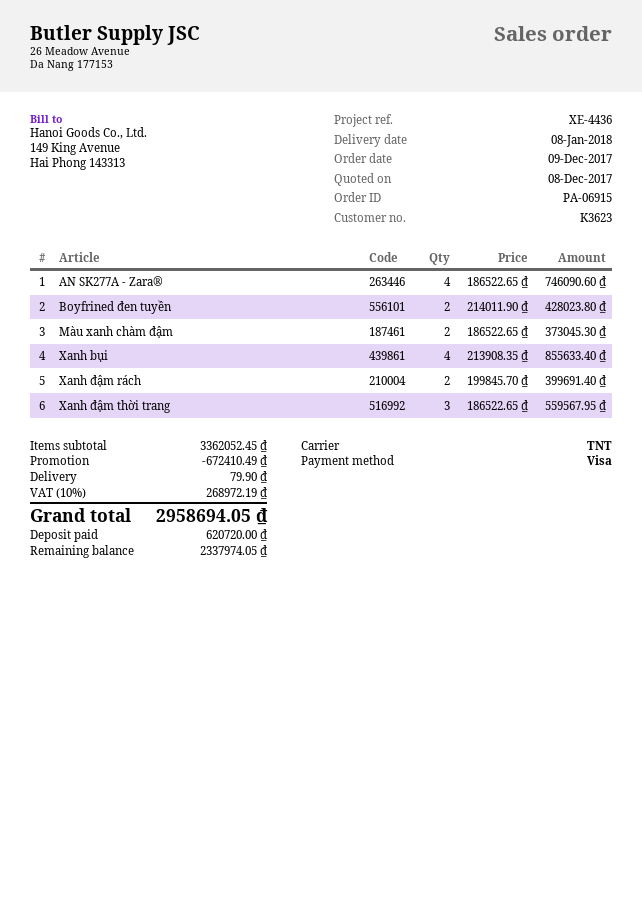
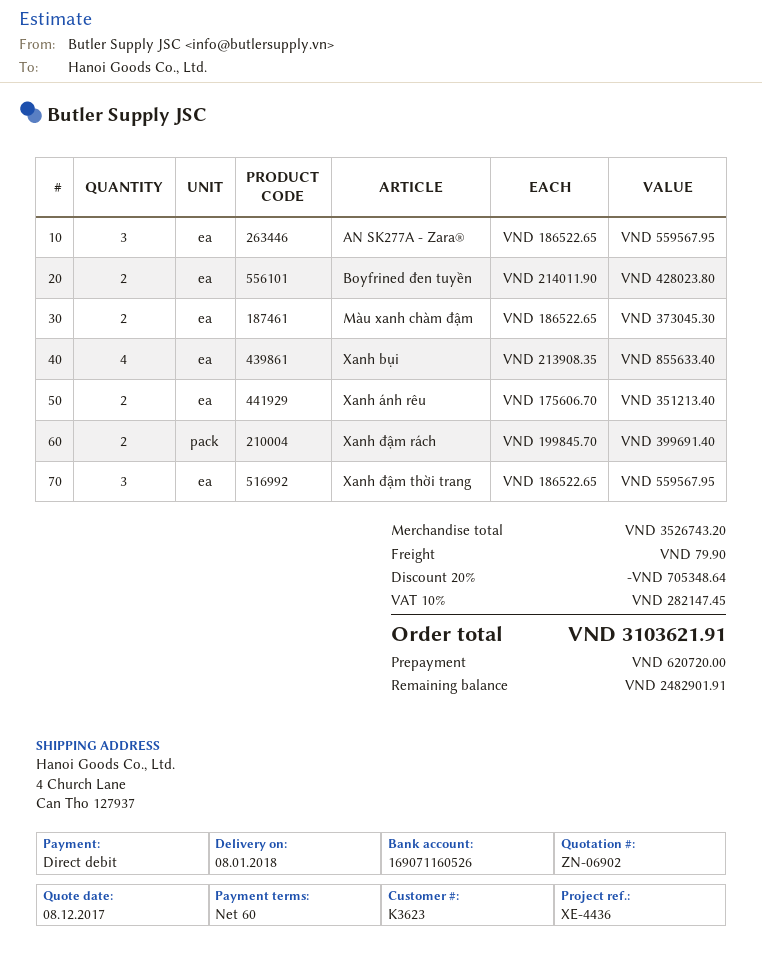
payment method: Visa -> direct debit
AN SK277A - Zara®: 4 x 186522.65 = 746090.60 -> 3 x 186522.65 = 559567.95
Xanh ánh rêu: none -> 2 x 175606.70 = 351213.40
subtotal: 3362052.45 -> 3526743.20
discount: 672410.49 -> 705348.64
tax: 10% = 268972.19 -> 10% = 282147.45
total: 2958694.05 -> 3103621.91
balance: 2337974.05 -> 2482901.91

